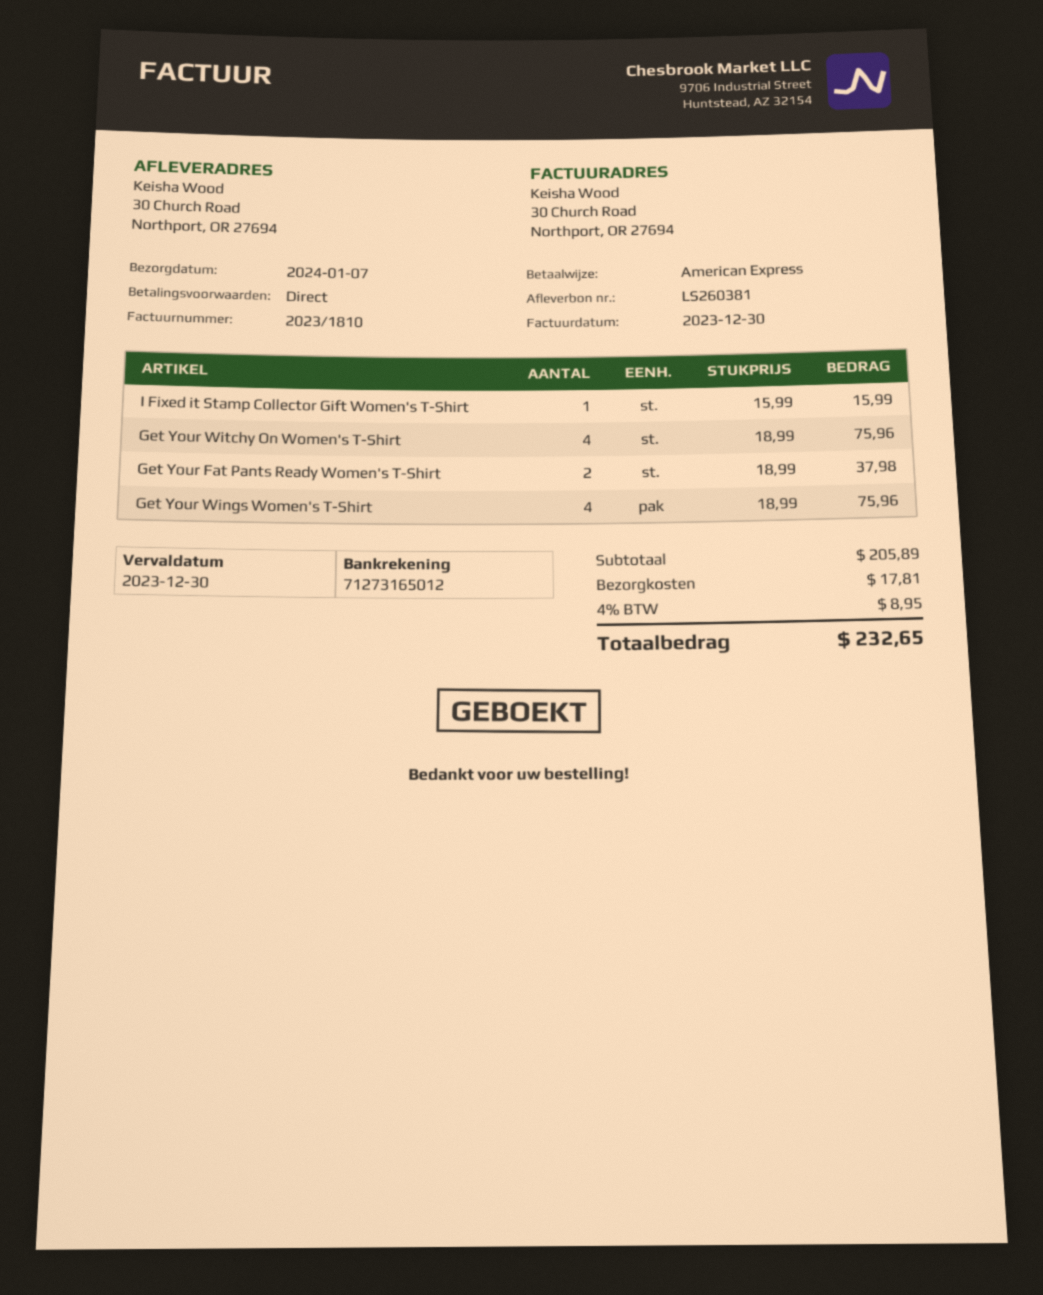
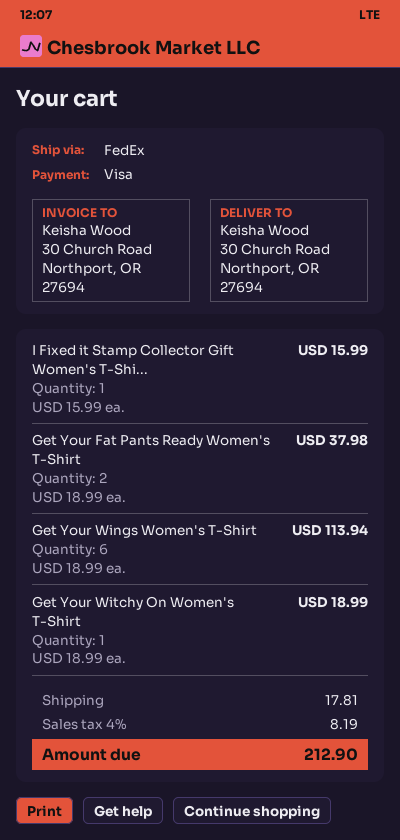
payment method: American Express -> Visa
Get Your Witchy On Women's T-Shirt: 4 x 18.99 = 75.96 -> 1 x 18.99 = 18.99
Get Your Wings Women's T-Shirt: 4 x 18.99 = 75.96 -> 6 x 18.99 = 113.94
tax: 4% = 8.95 -> 4% = 8.19
total: 232.65 -> 212.90

